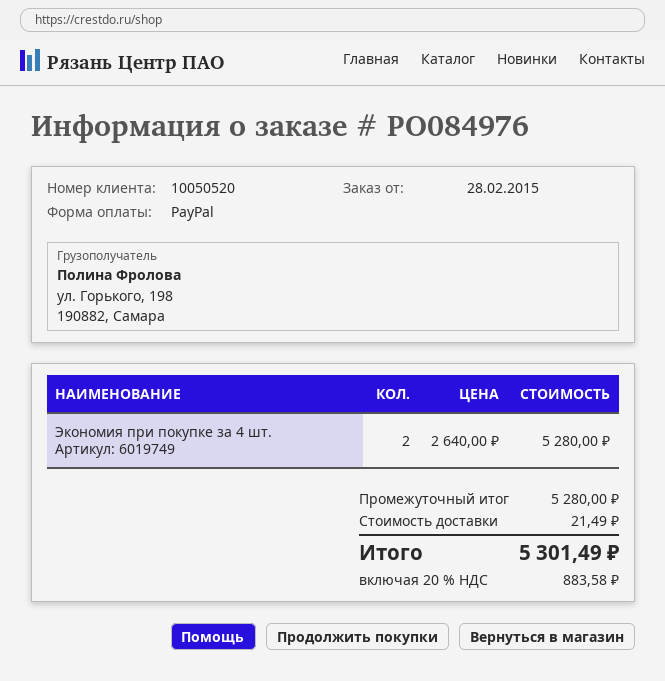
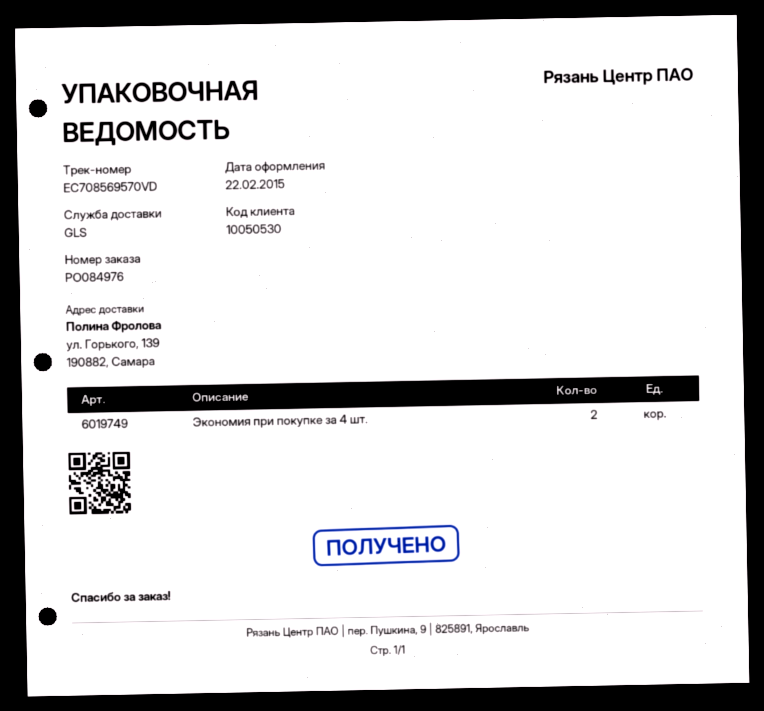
order date: 2015-02-28 -> 2015-02-22
customer number: 10050520 -> 10050530
ship to: ул. Горького, 198, 190882, Самара -> ул. Горького, 139, 190882, Самара

